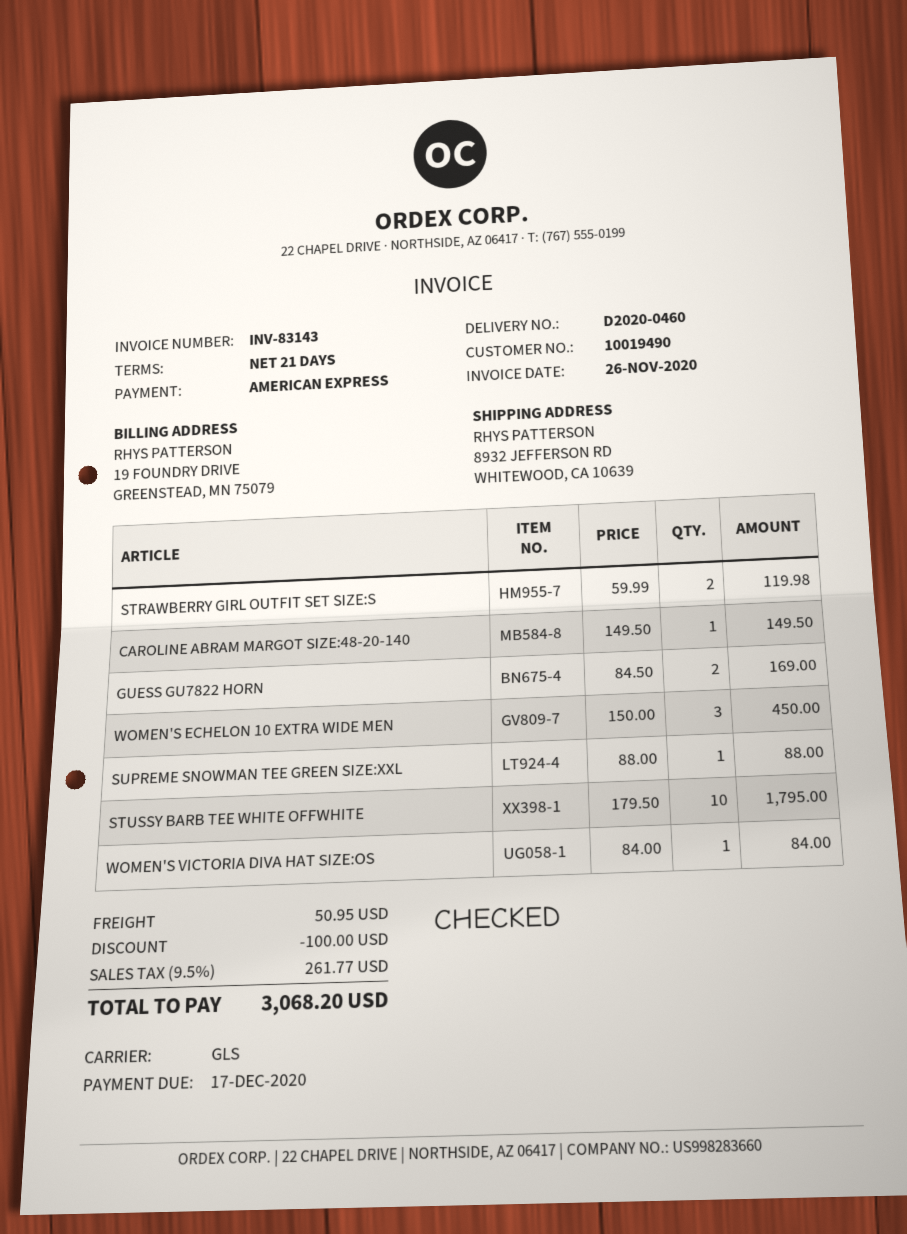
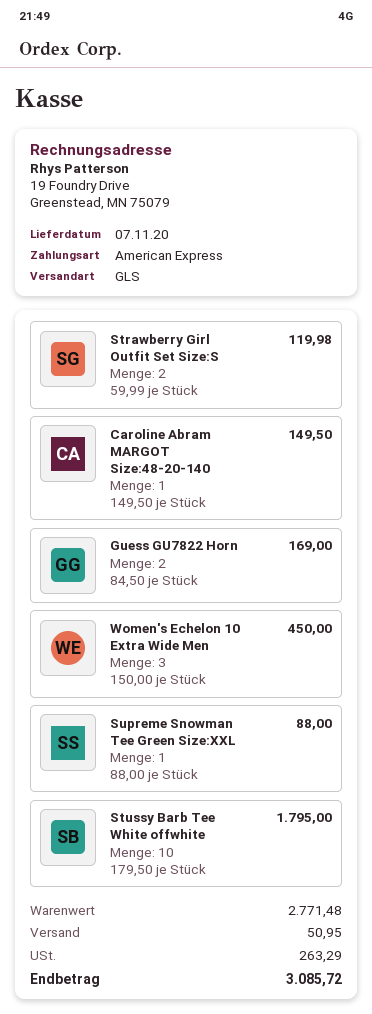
WOMEN'S VICTORIA DIVA HAT SIZE:OS: 1 x 84.00 = 84.00 -> none
discount: 100.00 -> none
tax: 261.77 -> 263.29
total: 3068.20 -> 3085.72

